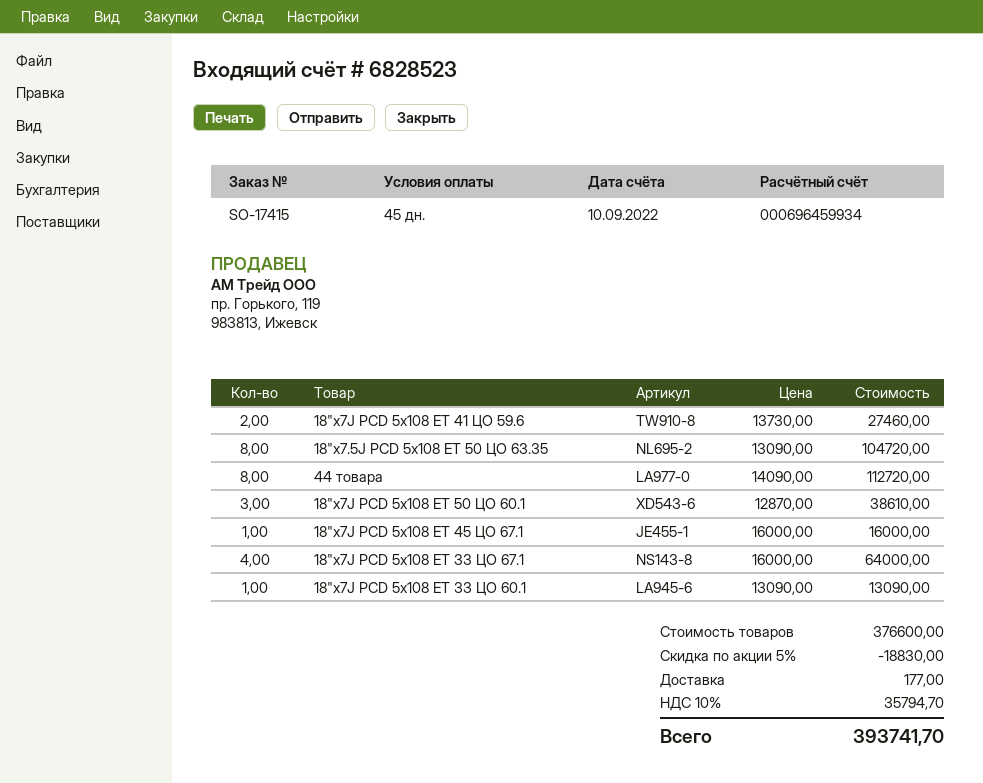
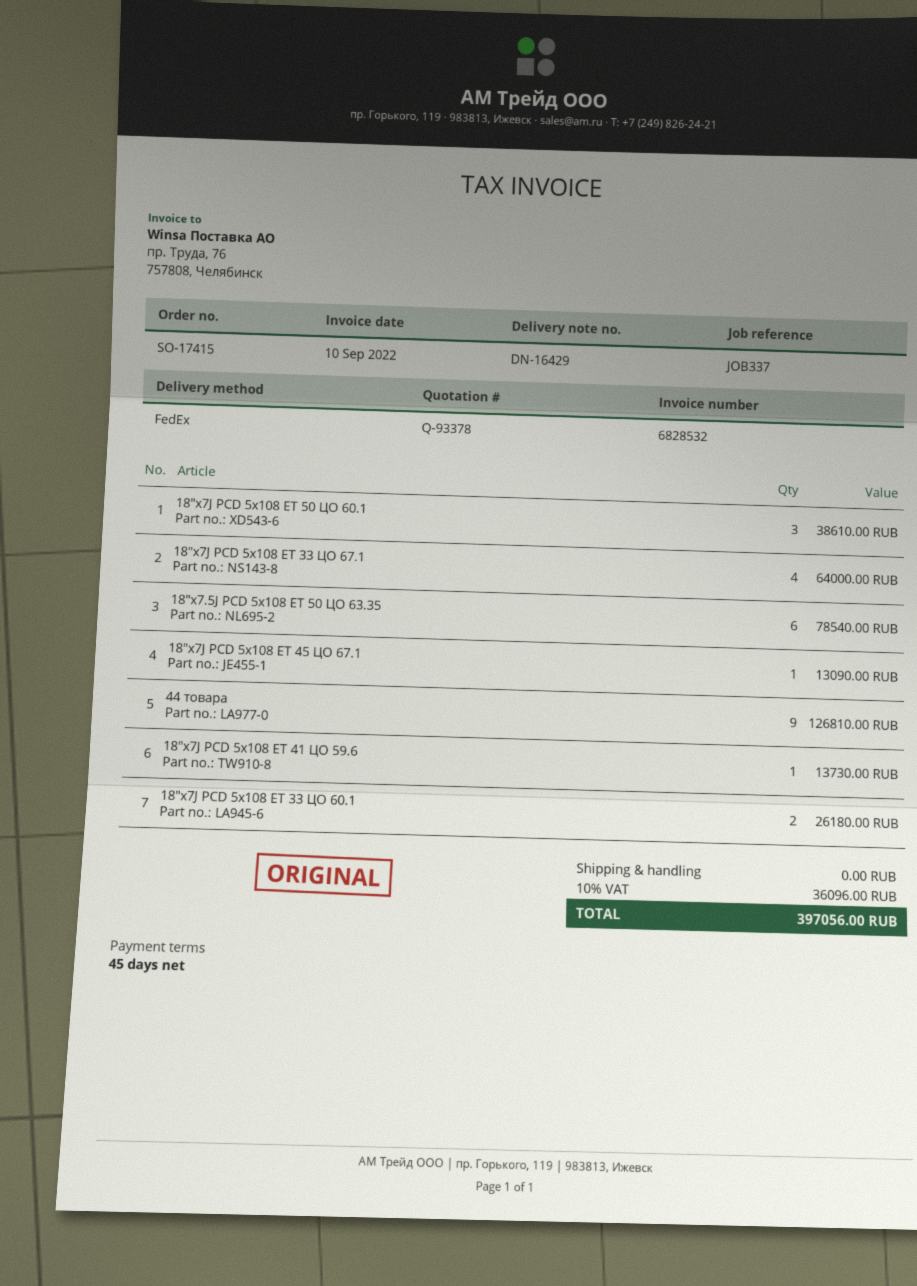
invoice number: 6828523 -> 6828532
18"x7J PCD 5x108 ЕТ 41 ЦО 59.6: 2 for 27460.00 -> 1 for 13730.00
18"x7.5J PCD 5x108 ЕТ 50 ЦО 63.35: 8 for 104720.00 -> 6 for 78540.00
44 товара: 8 for 112720.00 -> 9 for 126810.00
18"x7J PCD 5x108 ЕТ 45 ЦО 67.1: 1 for 16000.00 -> 1 for 13090.00
18"x7J PCD 5x108 ЕТ 33 ЦО 60.1: 1 for 13090.00 -> 2 for 26180.00
discount: 5% = 18830.00 -> none
shipping: 177.00 -> 0.00
tax: 10% = 35794.70 -> 10% = 36096.00
total: 393741.70 -> 397056.00

